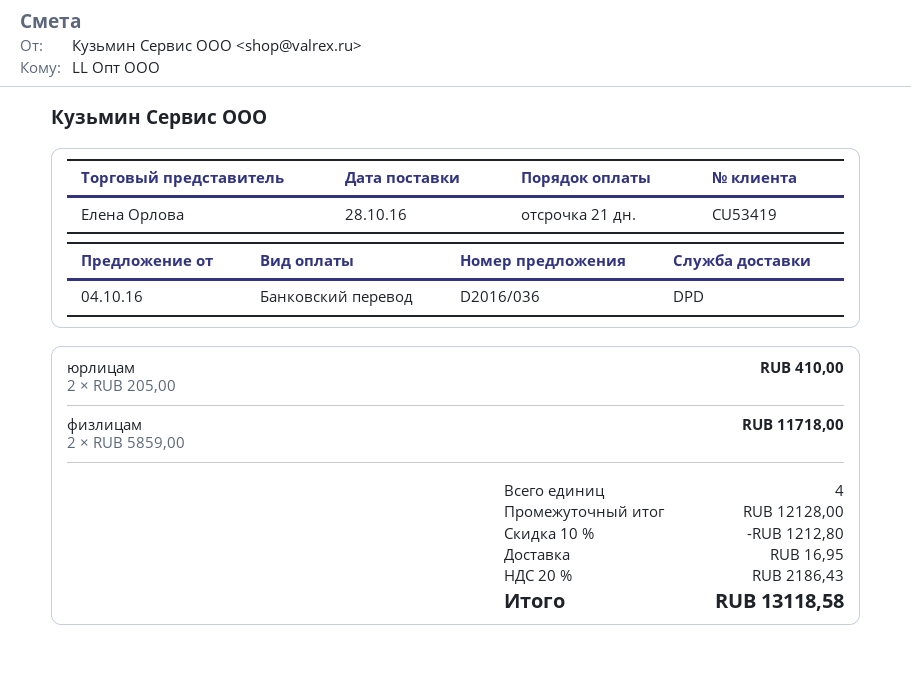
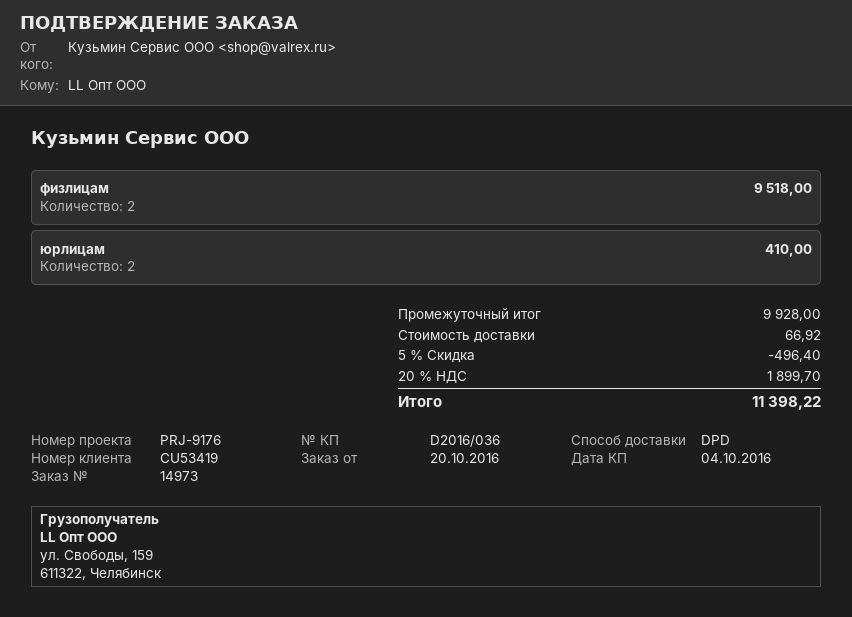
физлицам: 2 for 11718.00 -> 2 for 9518.00
subtotal: 12128.00 -> 9928.00
discount: 10% = 1212.80 -> 5% = 496.40
shipping: 16.95 -> 66.92
tax: 20% = 2186.43 -> 20% = 1899.70
total: 13118.58 -> 11398.22

